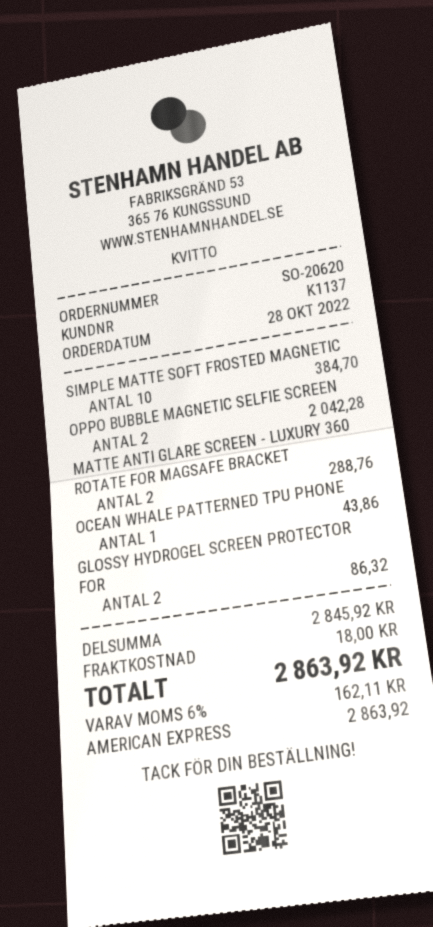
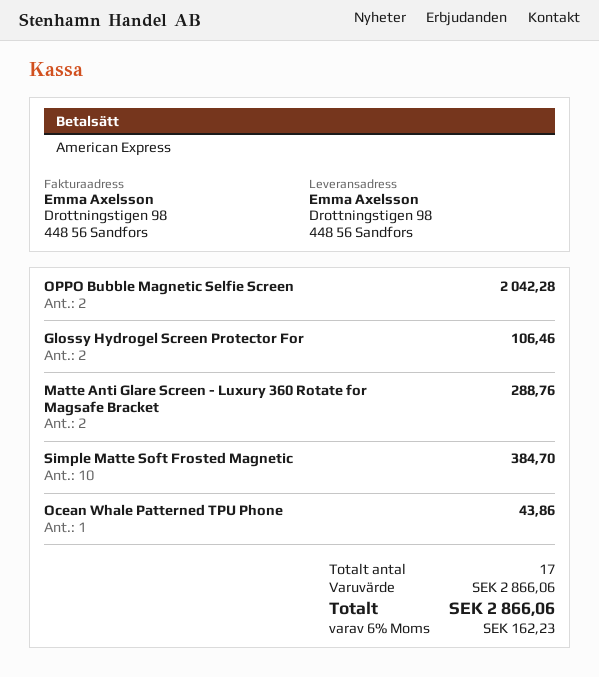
GLOSSY HYDROGEL SCREEN PROTECTOR FOR: 2 for 86.32 -> 2 for 106.46
subtotal: 2845.92 -> 2866.06
shipping: 18.00 -> none
tax: 6% = 162.11 -> 6% = 162.23
total: 2863.92 -> 2866.06

